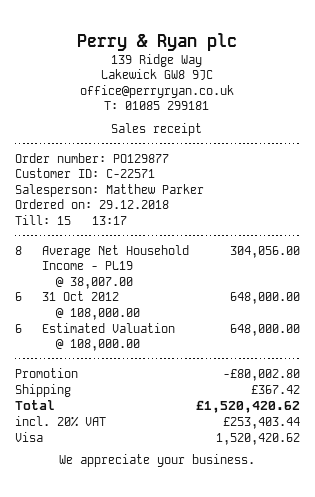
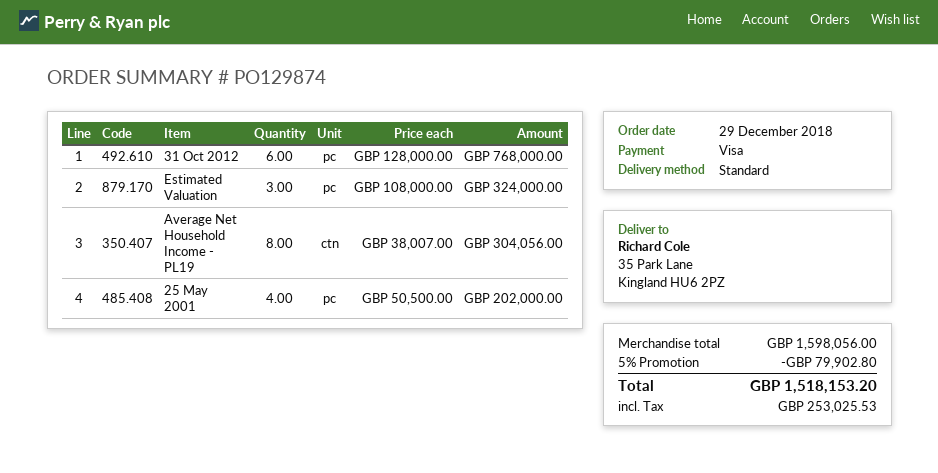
order number: PO129877 -> PO129874
31 Oct 2012: 6 x 108000.00 = 648000.00 -> 6 x 128000.00 = 768000.00
Estimated Valuation: 6 x 108000.00 = 648000.00 -> 3 x 108000.00 = 324000.00
25 May 2001: none -> 4 x 50500.00 = 202000.00
discount: 80002.80 -> 79902.80
shipping: 367.42 -> none
tax: 253403.44 -> 253025.53
total: 1520420.62 -> 1518153.20

